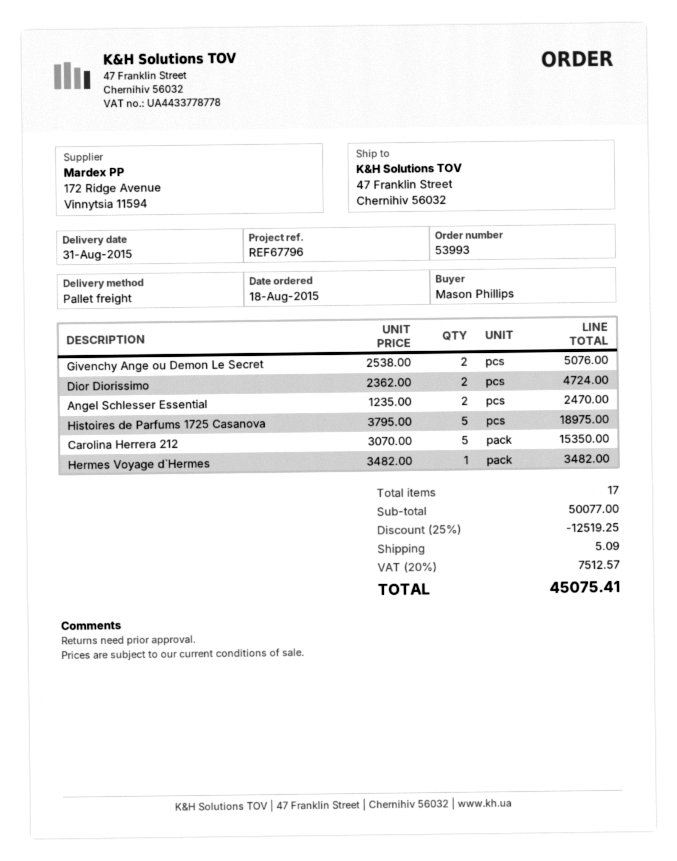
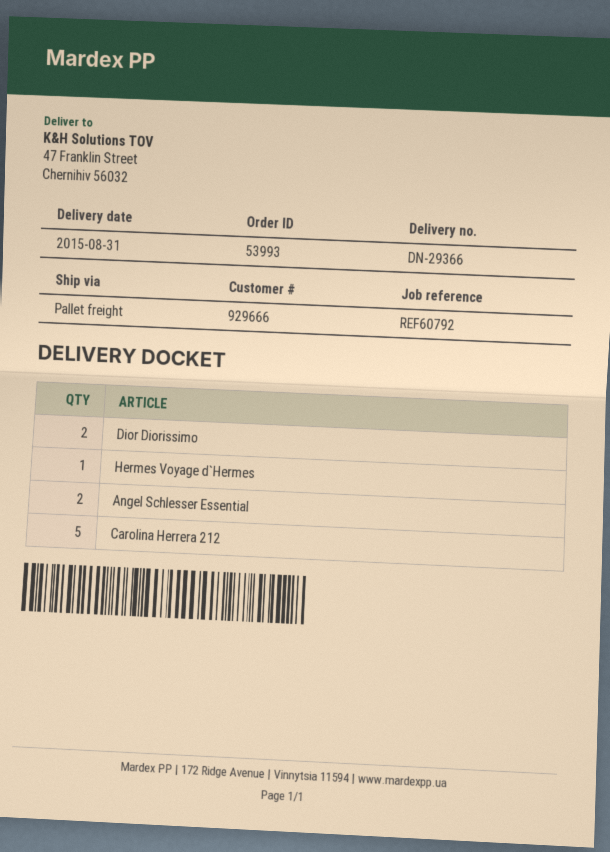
reference: REF67796 -> REF60792
Givenchy Ange ou Demon Le Secret: 2 -> none
Histoires de Parfums 1725 Casanova: 5 -> none

